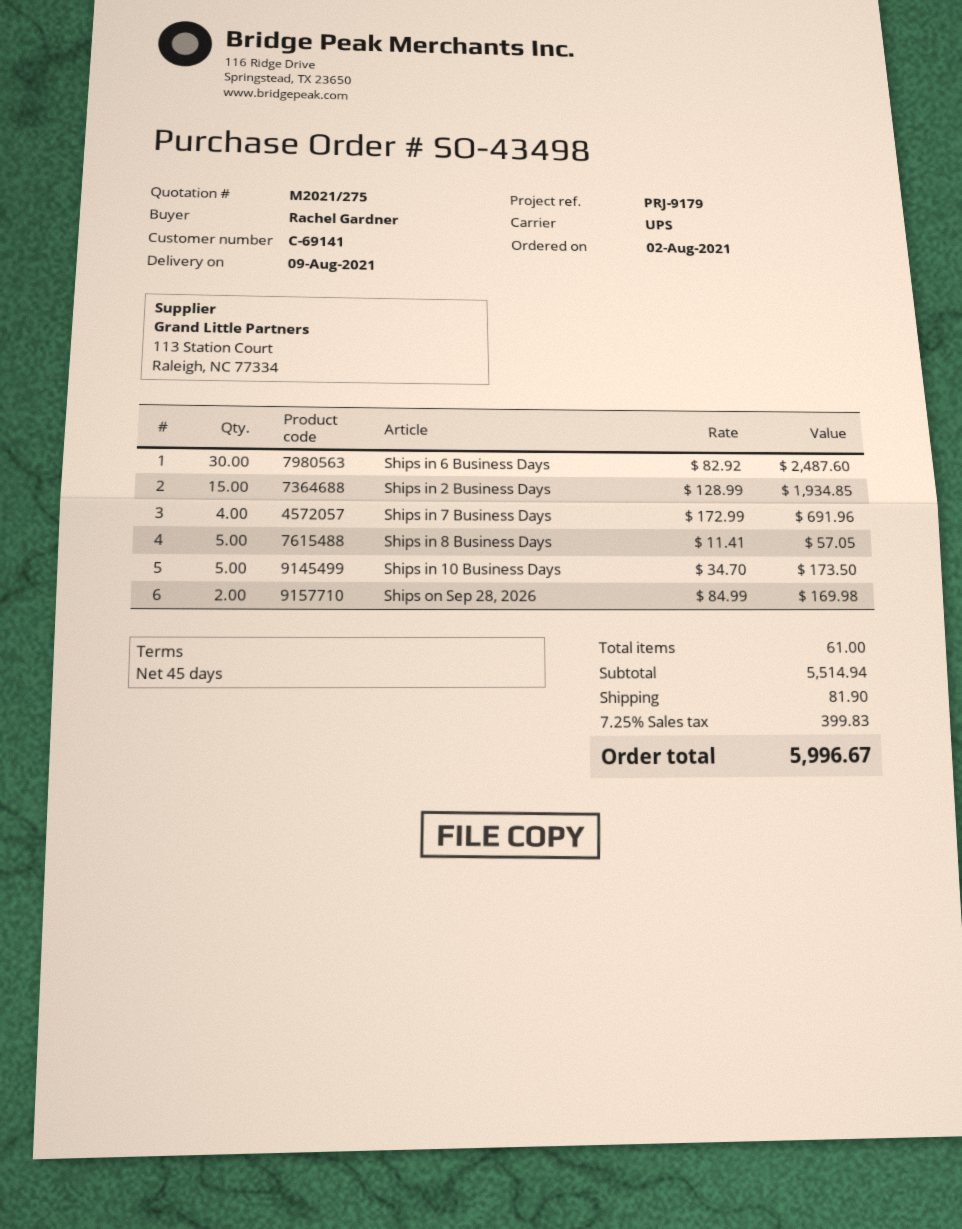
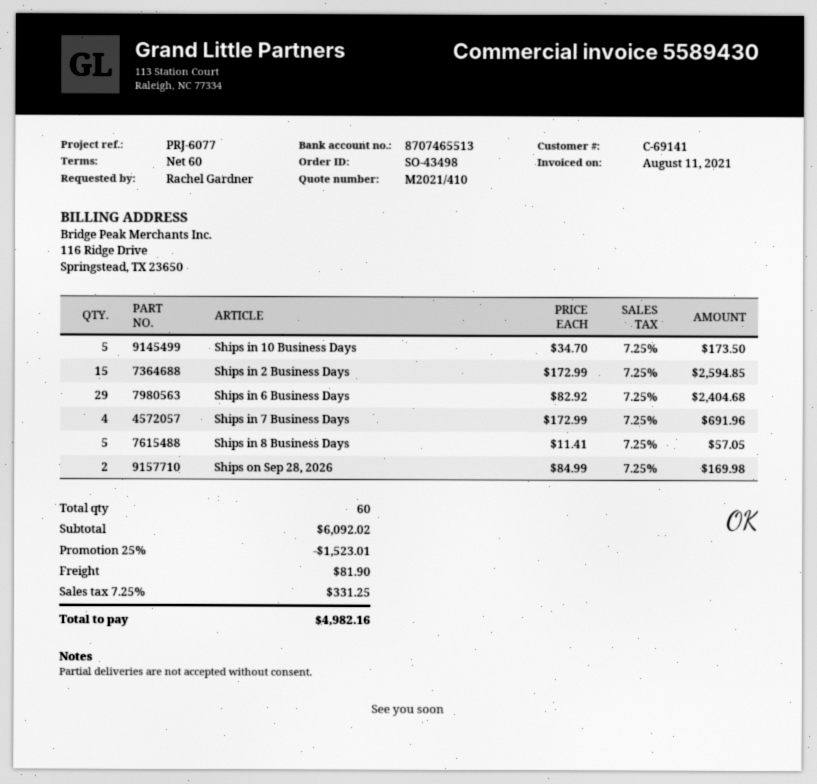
quote number: M2021/275 -> M2021/410
payment terms: 45 days -> 60 days
reference: PRJ-9179 -> PRJ-6077
Ships in 6 Business Days: 30 x 82.92 = 2487.60 -> 29 x 82.92 = 2404.68
Ships in 2 Business Days: 15 x 128.99 = 1934.85 -> 15 x 172.99 = 2594.85
total quantity: 61 -> 60
subtotal: 5514.94 -> 6092.02
discount: none -> 25% = 1523.01
tax: 7.25% = 399.83 -> 7.25% = 331.25
total: 5996.67 -> 4982.16

